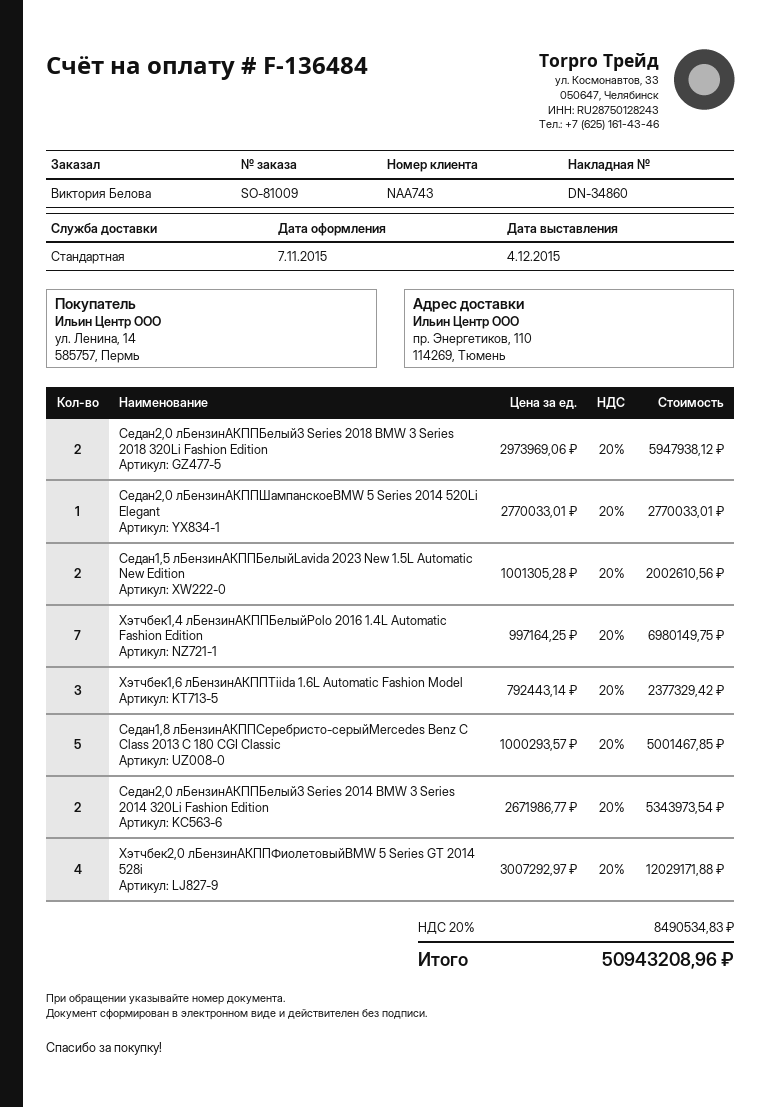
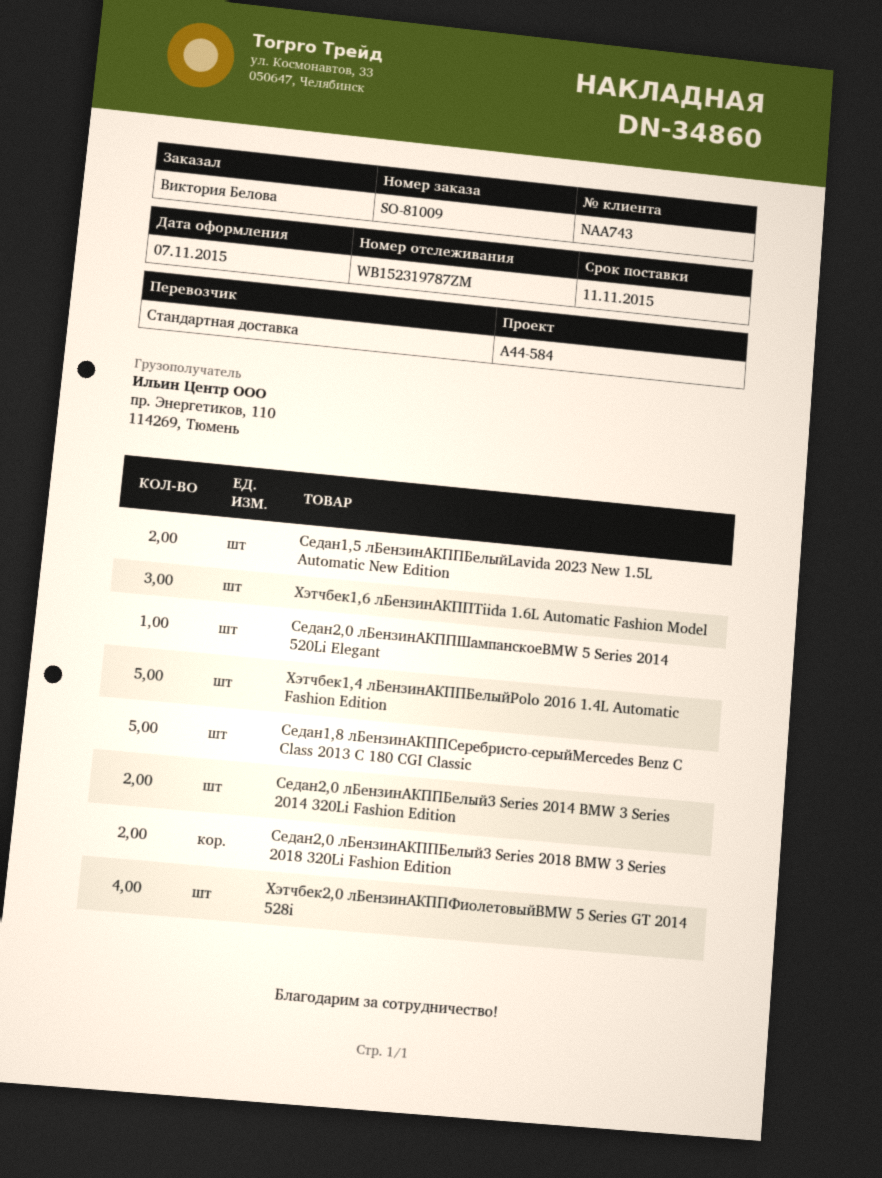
Хэтчбек1,4 лБензинАКППБелыйPolo 2016 1.4L Automatic Fashion Edition: 7 -> 5

